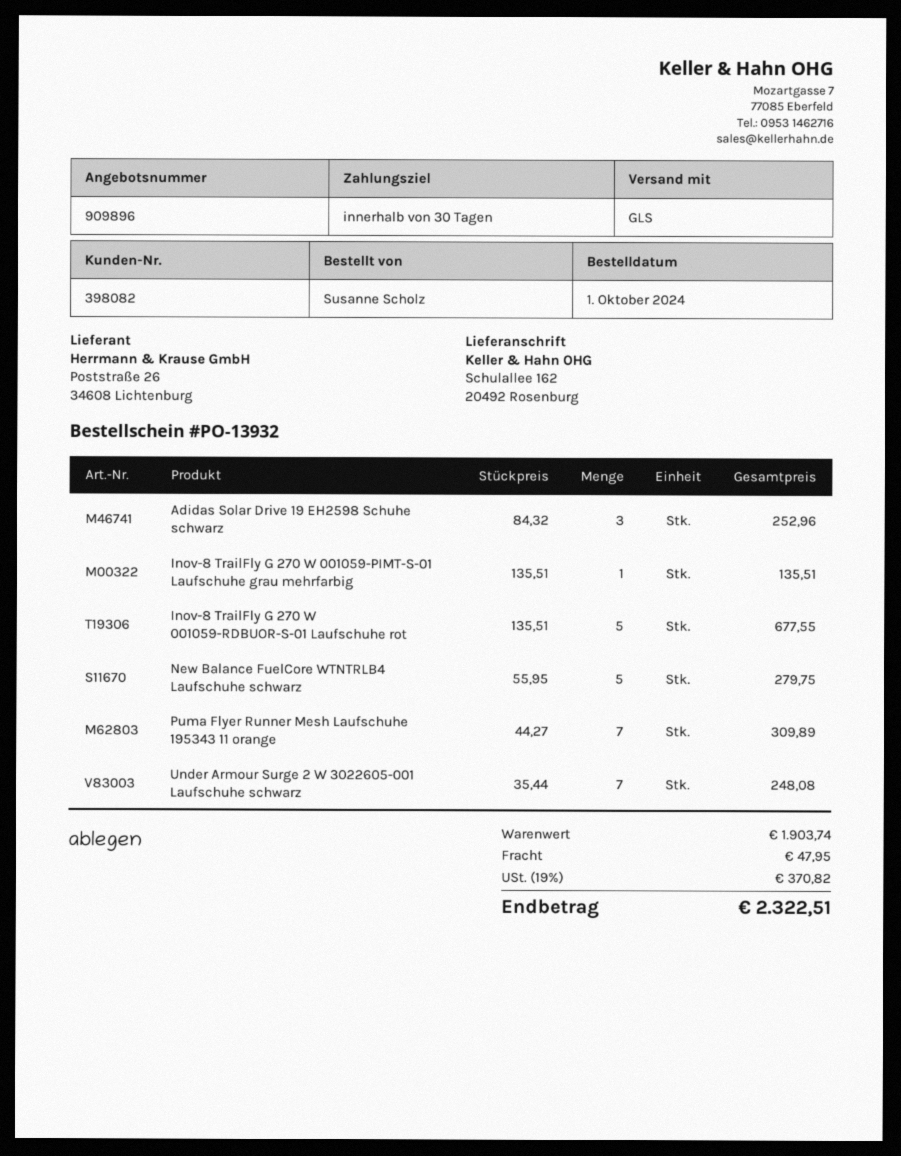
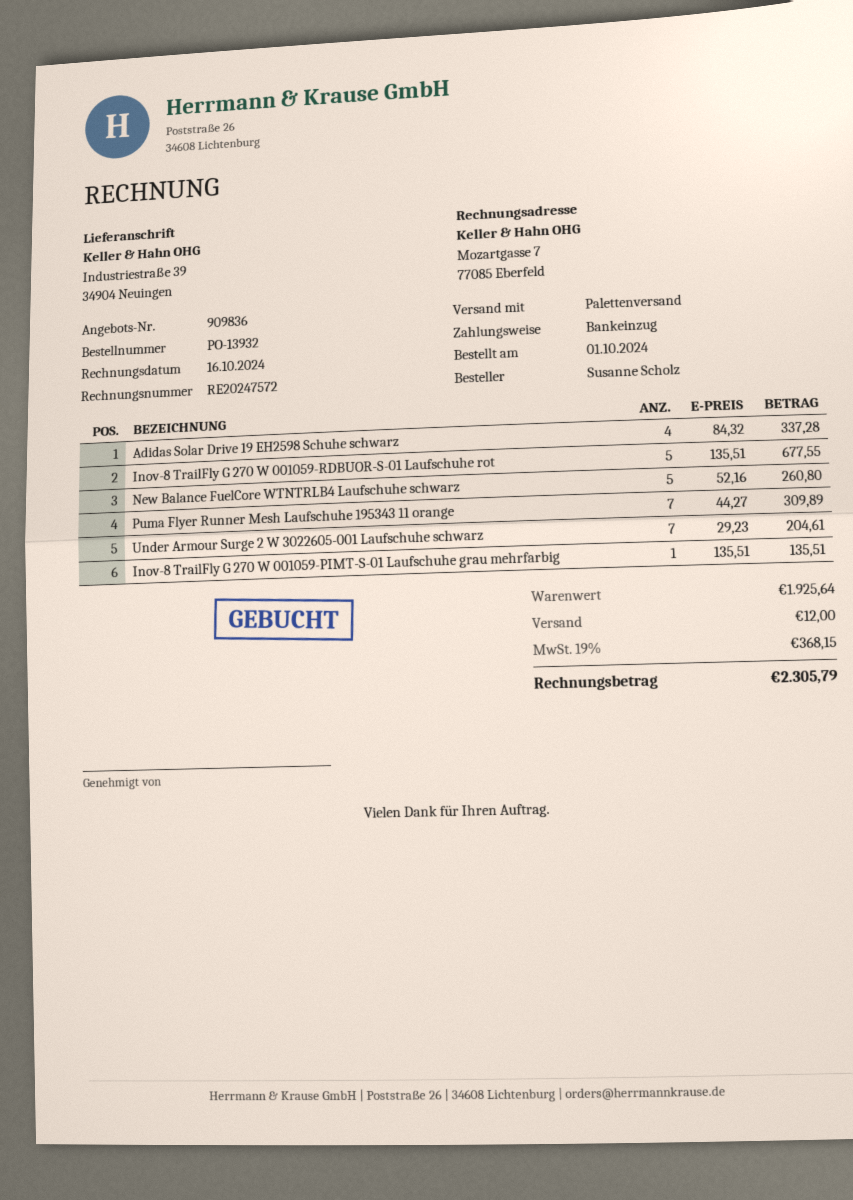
quote number: 909896 -> 909836
shipping method: GLS -> pallet freight
ship to: Schulallee 162, 20492 Rosenburg -> Industriestraße 39, 34904 Neuingen
Adidas Solar Drive 19 EH2598 Schuhe schwarz: 3 x 84.32 = 252.96 -> 4 x 84.32 = 337.28
New Balance FuelCore WTNTRLB4 Laufschuhe schwarz: 5 x 55.95 = 279.75 -> 5 x 52.16 = 260.80
Under Armour Surge 2 W 3022605-001 Laufschuhe schwarz: 7 x 35.44 = 248.08 -> 7 x 29.23 = 204.61
subtotal: 1903.74 -> 1925.64
shipping: 47.95 -> 12.00
tax: 19% = 370.82 -> 19% = 368.15
total: 2322.51 -> 2305.79

